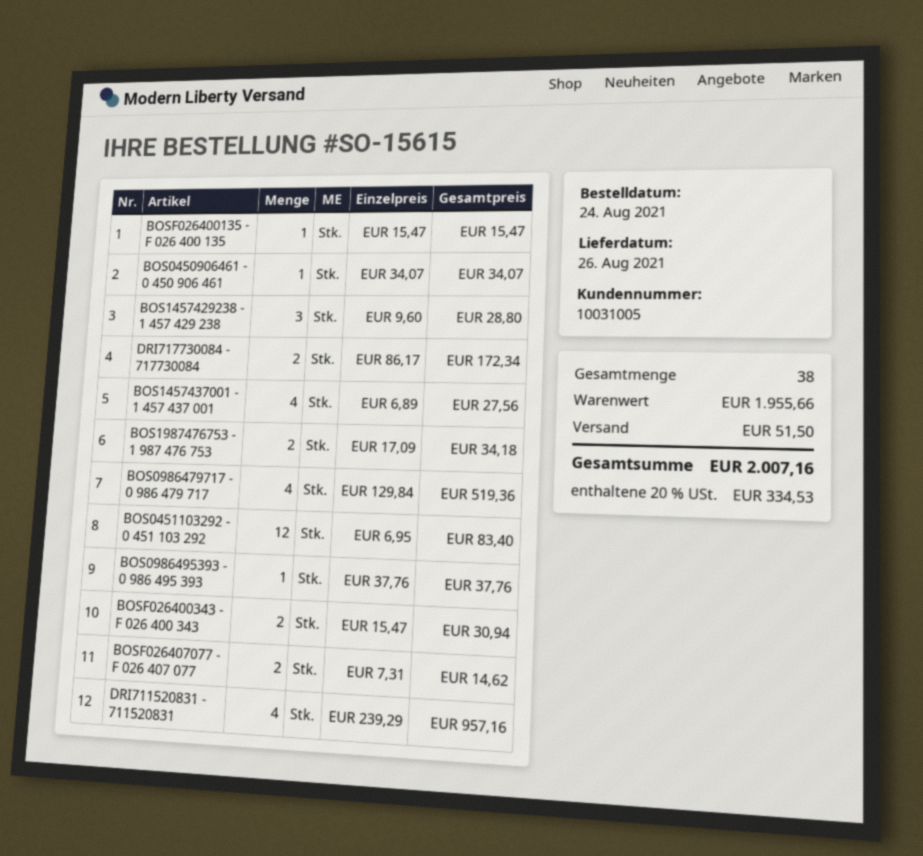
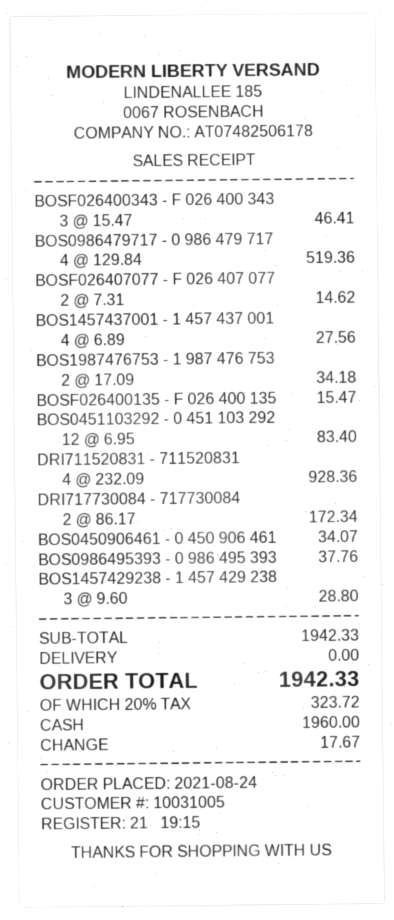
BOSF026400343 - F 026 400 343: 2 x 15.47 = 30.94 -> 3 x 15.47 = 46.41
DRI711520831 - 711520831: 4 x 239.29 = 957.16 -> 4 x 232.09 = 928.36
subtotal: 1955.66 -> 1942.33
shipping: 51.50 -> 0.00
tax: 20% = 334.53 -> 20% = 323.72
total: 2007.16 -> 1942.33

